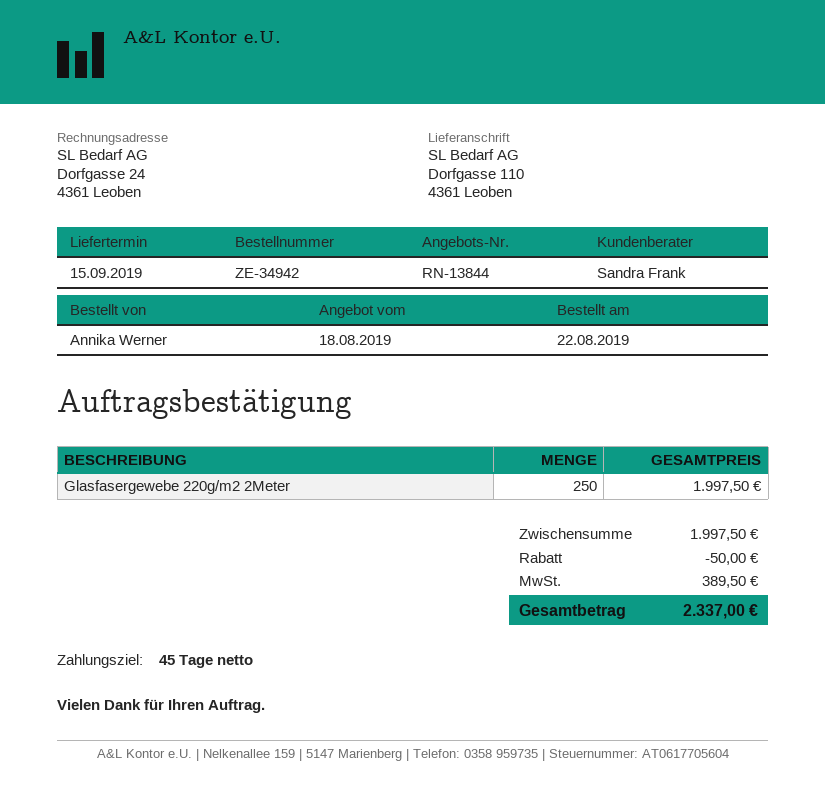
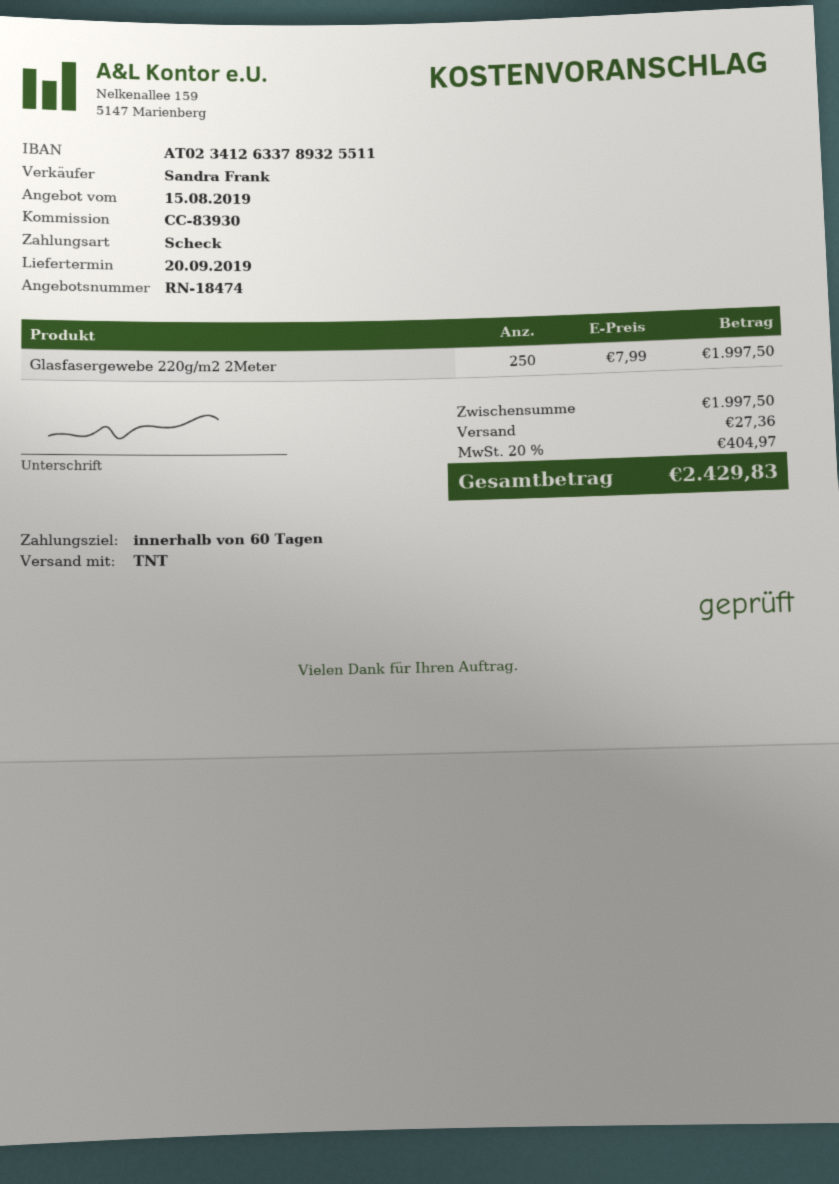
quote number: RN-13844 -> RN-18474
quote date: 2019-08-18 -> 2019-08-15
delivery date: 2019-09-15 -> 2019-09-20
payment terms: 45 days -> 60 days
discount: 50.00 -> none
shipping: none -> 27.36
tax: 389.50 -> 404.97
total: 2337.00 -> 2429.83

